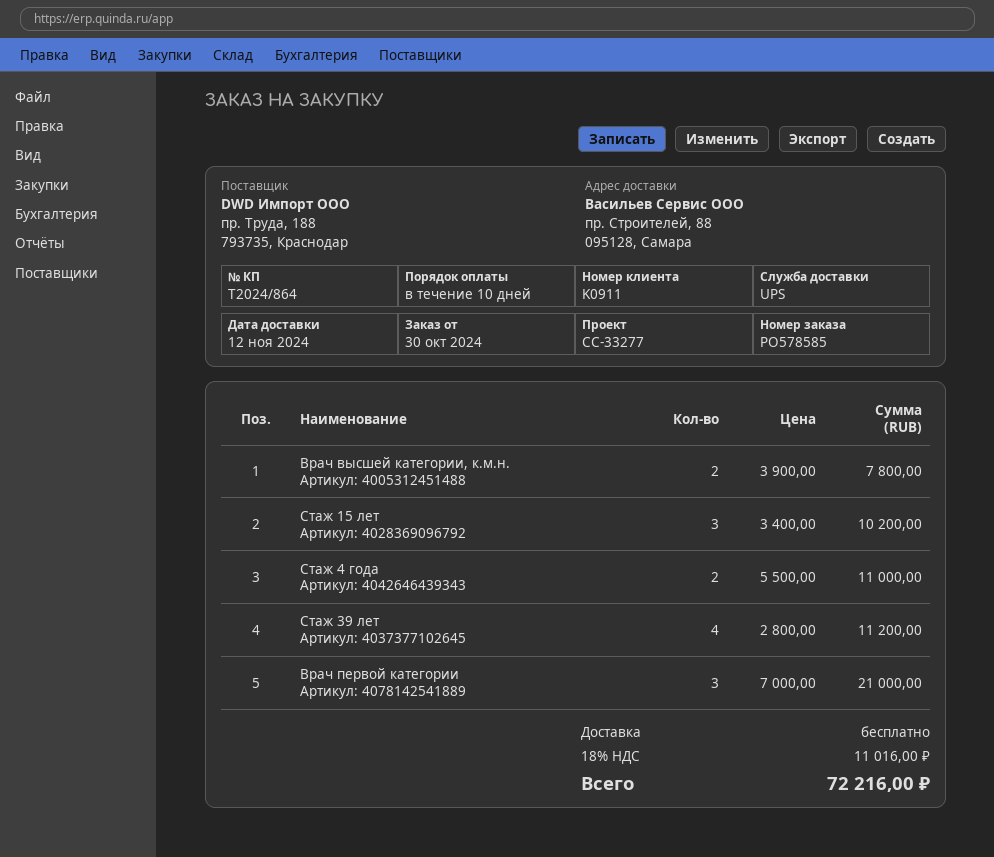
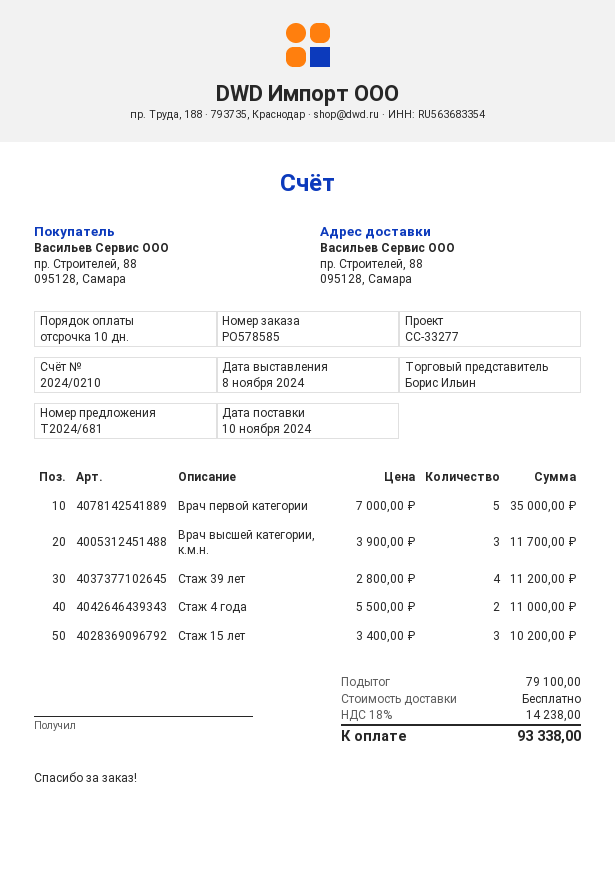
quote number: T2024/864 -> T2024/681
delivery date: 2024-11-12 -> 2024-11-10
Врач высшей категории, к.м.н.: 2 x 3900.00 = 7800.00 -> 3 x 3900.00 = 11700.00
Врач первой категории: 3 x 7000.00 = 21000.00 -> 5 x 7000.00 = 35000.00
tax: 18% = 11016.00 -> 18% = 14238.00
total: 72216.00 -> 93338.00

